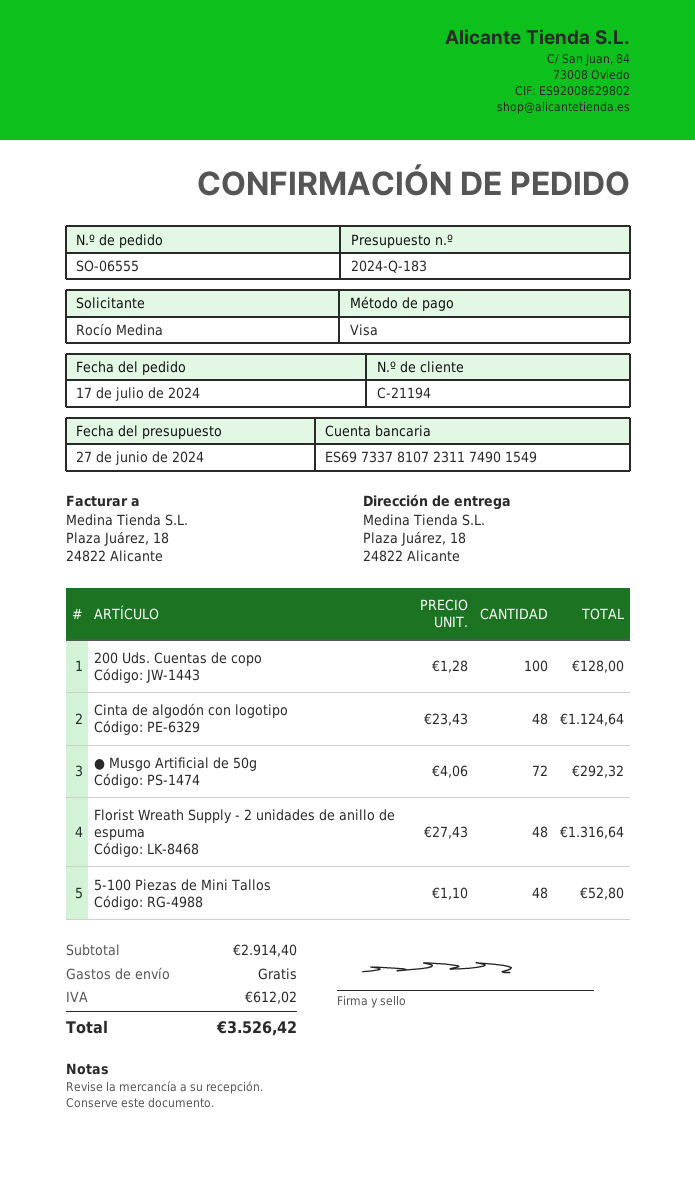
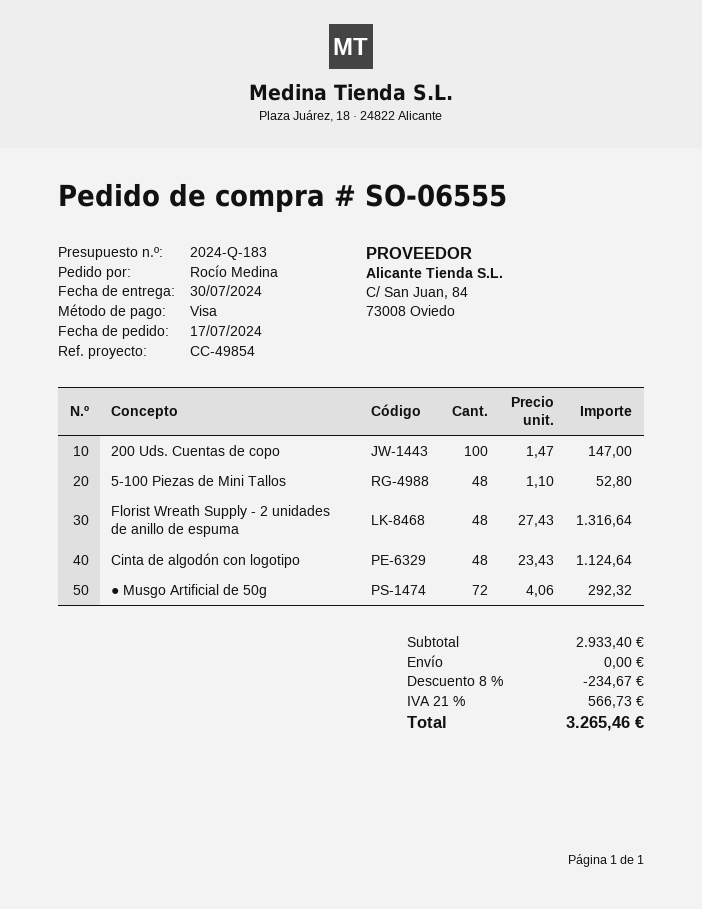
200 Uds. Cuentas de copo: 100 x 1.28 = 128.00 -> 100 x 1.47 = 147.00
subtotal: 2914.40 -> 2933.40
discount: none -> 8% = 234.67
tax: 612.02 -> 566.73
total: 3526.42 -> 3265.46

